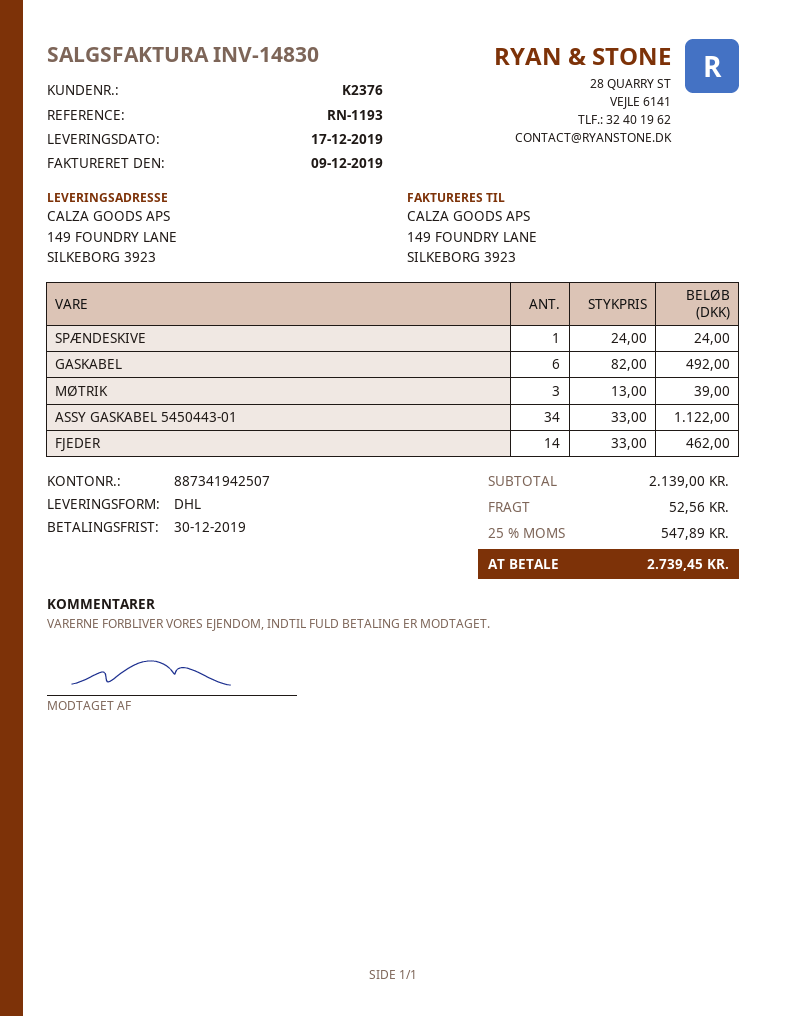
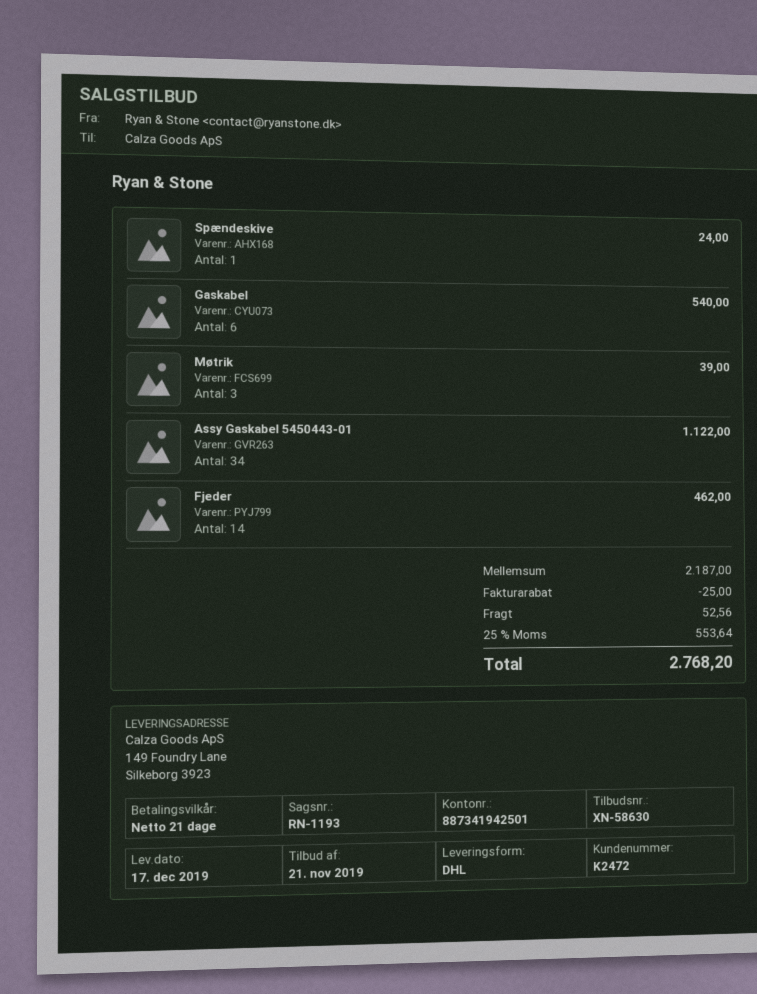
customer number: K2376 -> K2472
bank account: 887341942507 -> 887341942501
GASKABEL: 6 for 492.00 -> 6 for 540.00
subtotal: 2139.00 -> 2187.00
discount: none -> 25.00
tax: 25% = 547.89 -> 25% = 553.64
total: 2739.45 -> 2768.20

